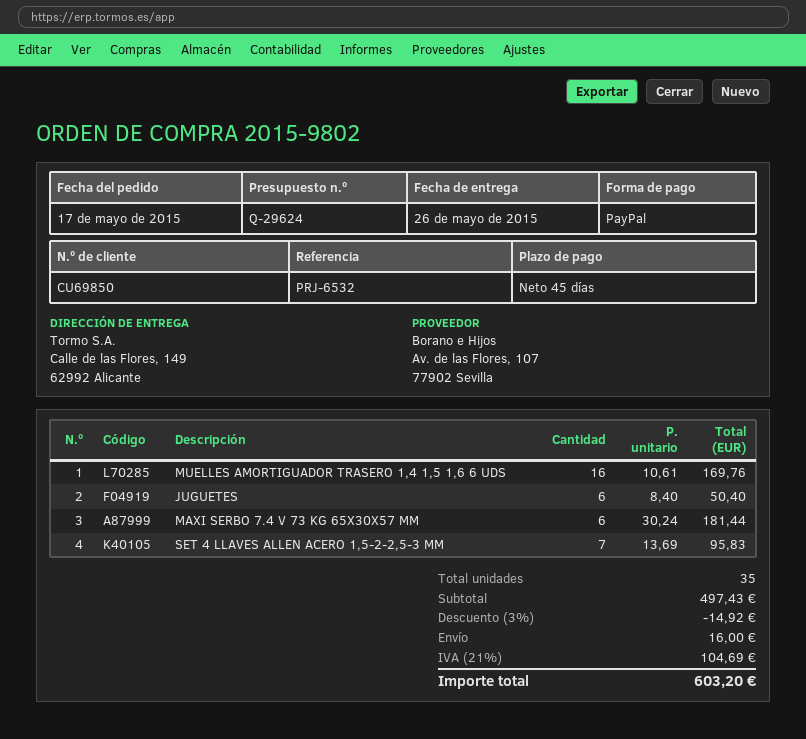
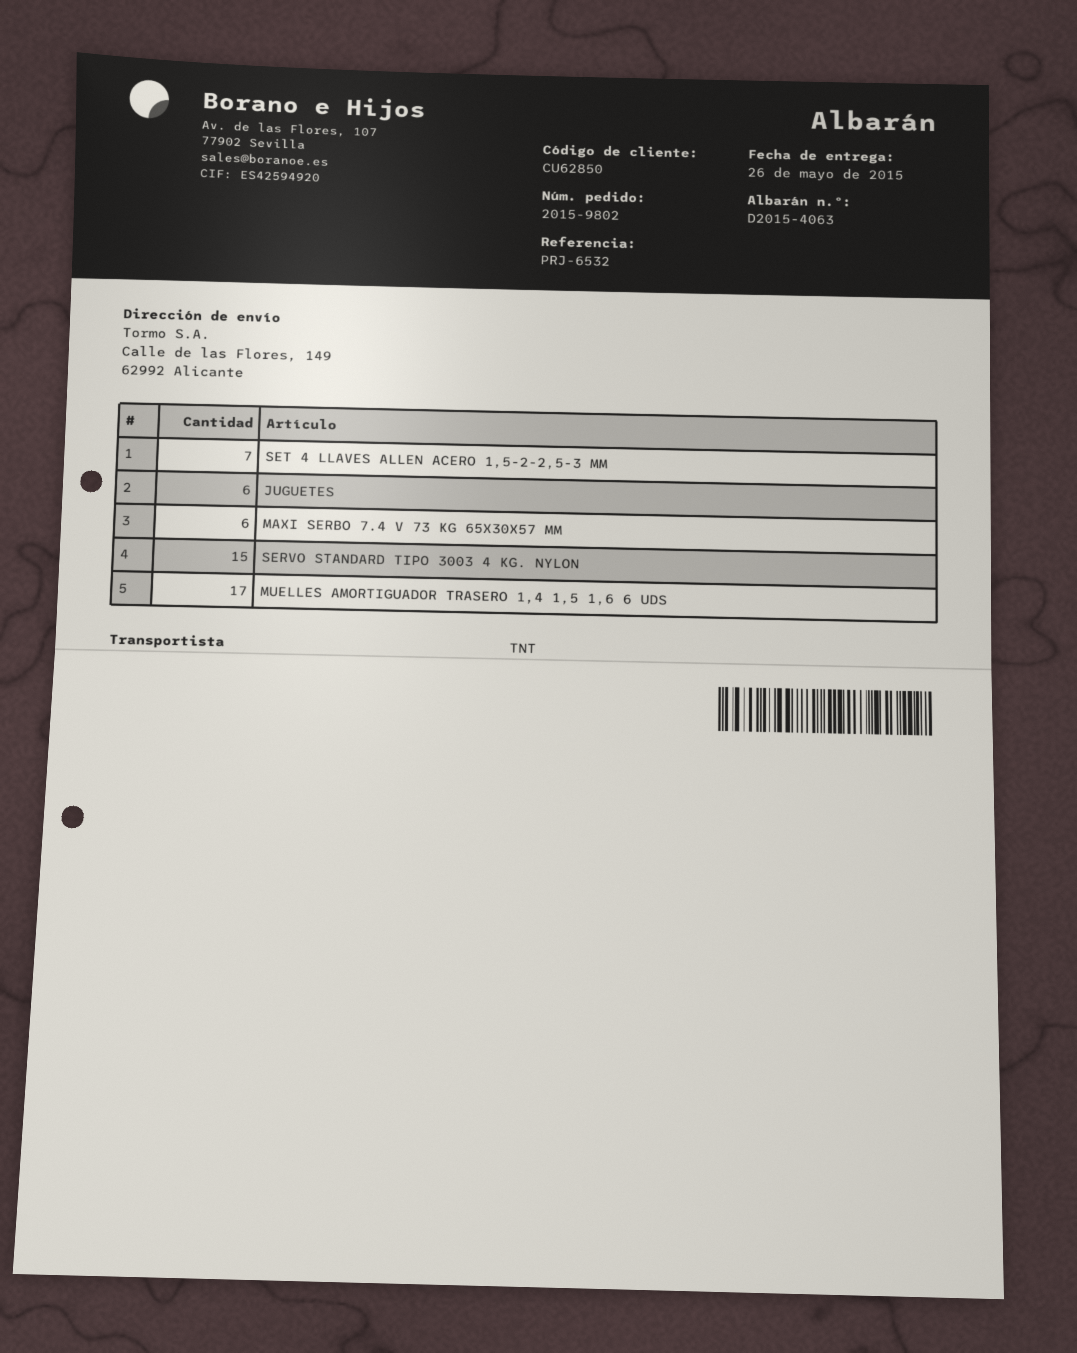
customer number: CU69850 -> CU62850
MUELLES AMORTIGUADOR TRASERO 1,4 1,5 1,6 6 UDS: 16 -> 17
SERVO STANDARD TIPO 3003 4 KG. NYLON: none -> 15

